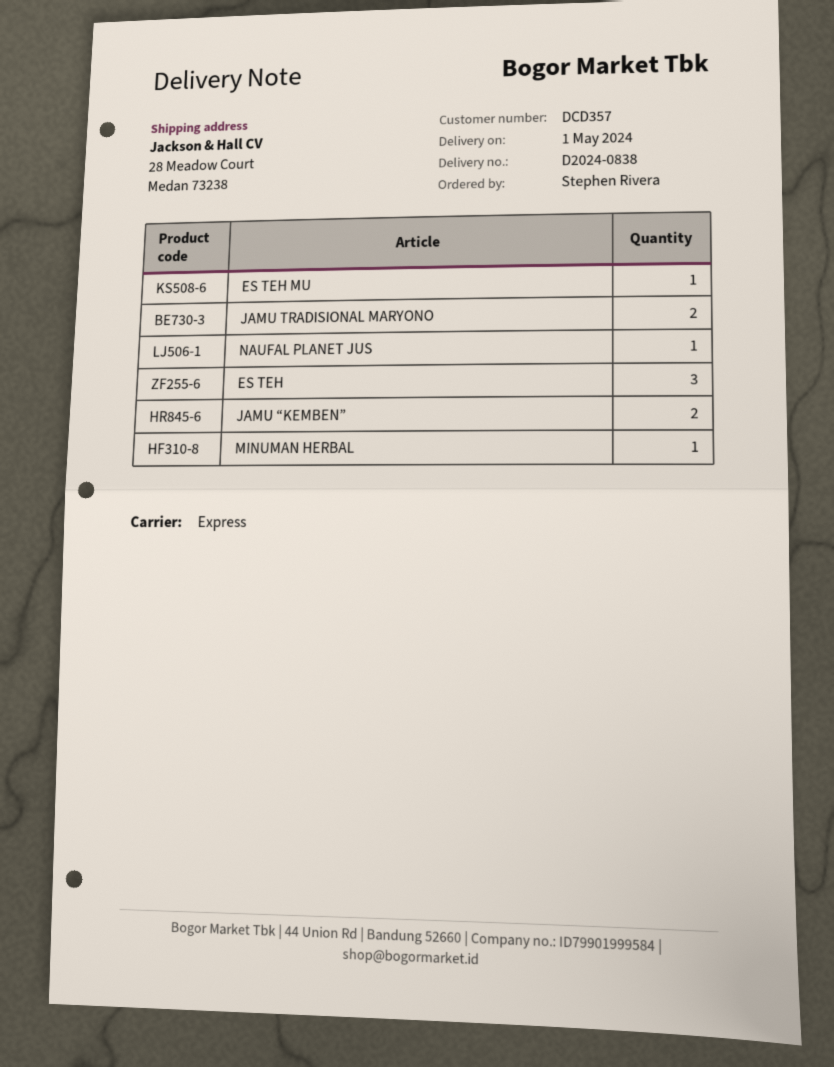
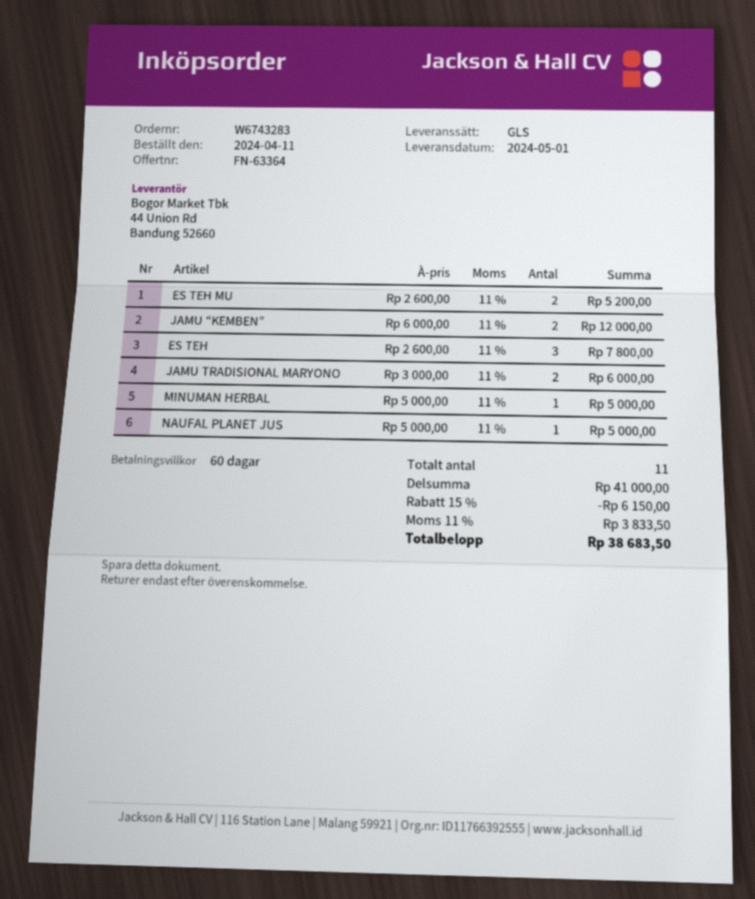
shipping method: express -> GLS
ES TEH MU: 1 -> 2

